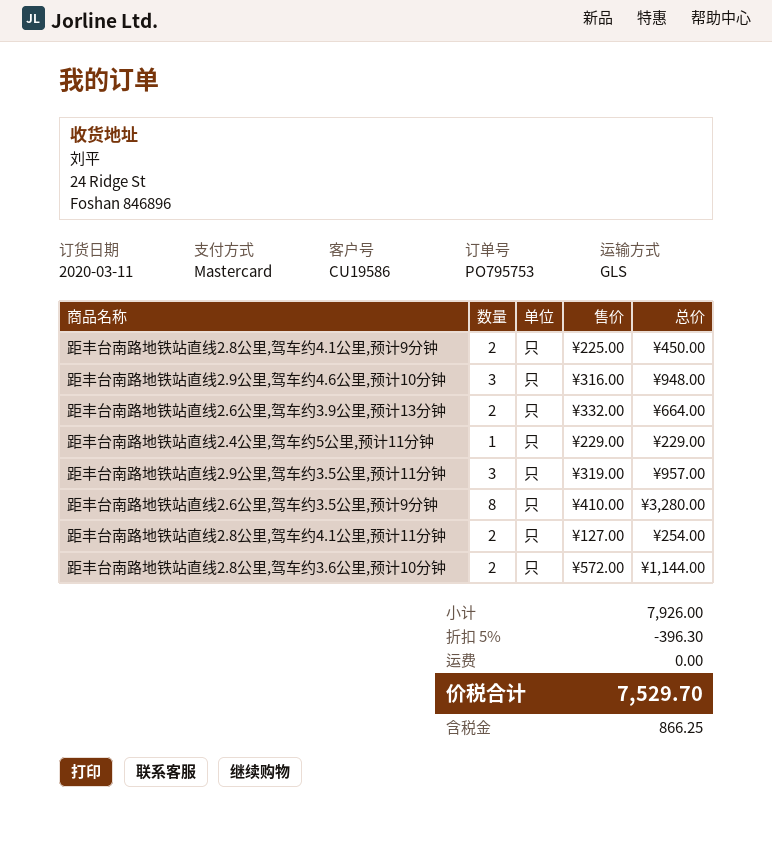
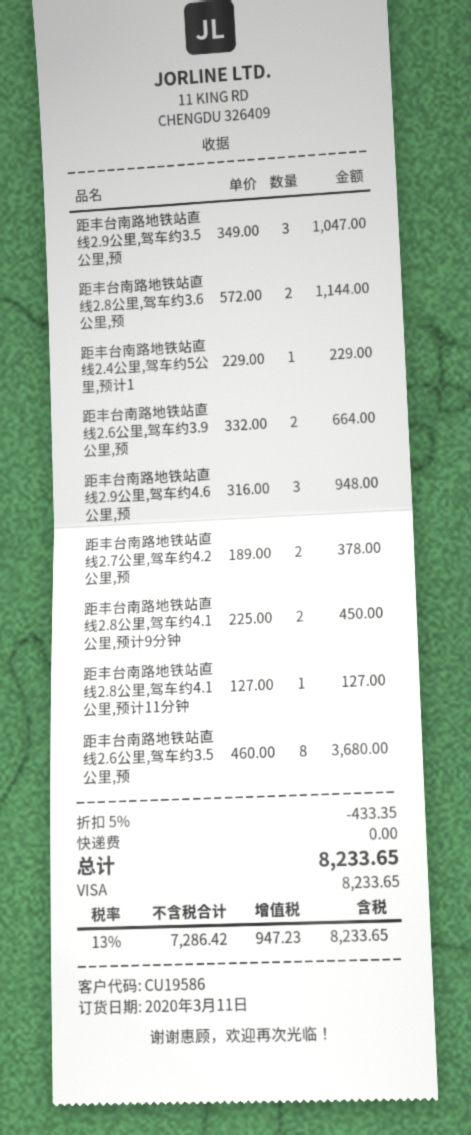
payment method: Mastercard -> Visa
距丰台南路地铁站直线2.9公里,驾车约3.5公里,预计11分钟: 3 x 319.00 = 957.00 -> 3 x 349.00 = 1047.00
距丰台南路地铁站直线2.6公里,驾车约3.5公里,预计9分钟: 8 x 410.00 = 3280.00 -> 8 x 460.00 = 3680.00
距丰台南路地铁站直线2.8公里,驾车约4.1公里,预计11分钟: 2 x 127.00 = 254.00 -> 1 x 127.00 = 127.00
距丰台南路地铁站直线2.7公里,驾车约4.2公里,预: none -> 2 x 189.00 = 378.00
discount: 5% = 396.30 -> 5% = 433.35
tax: 866.25 -> 947.23
total: 7529.70 -> 8233.65

